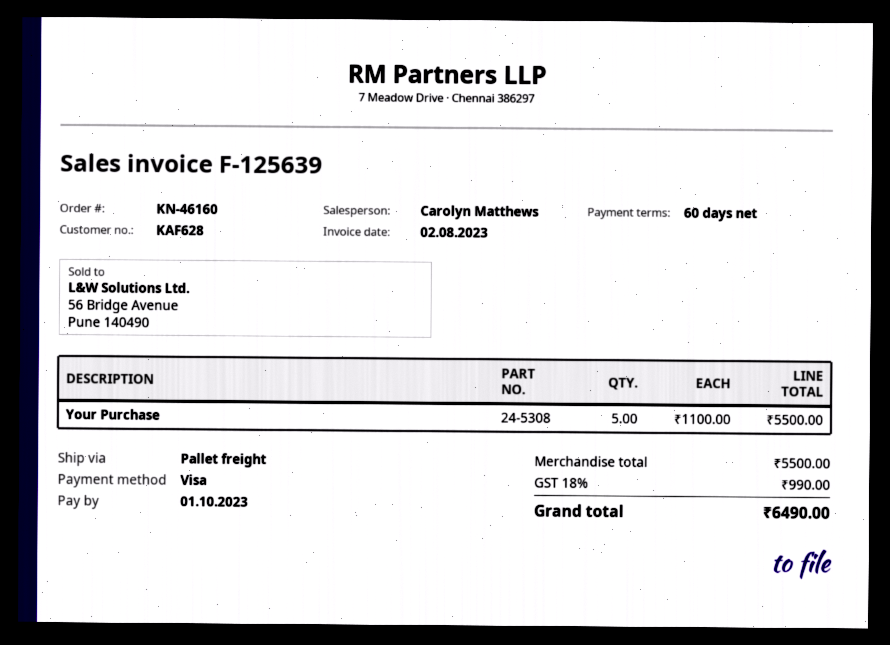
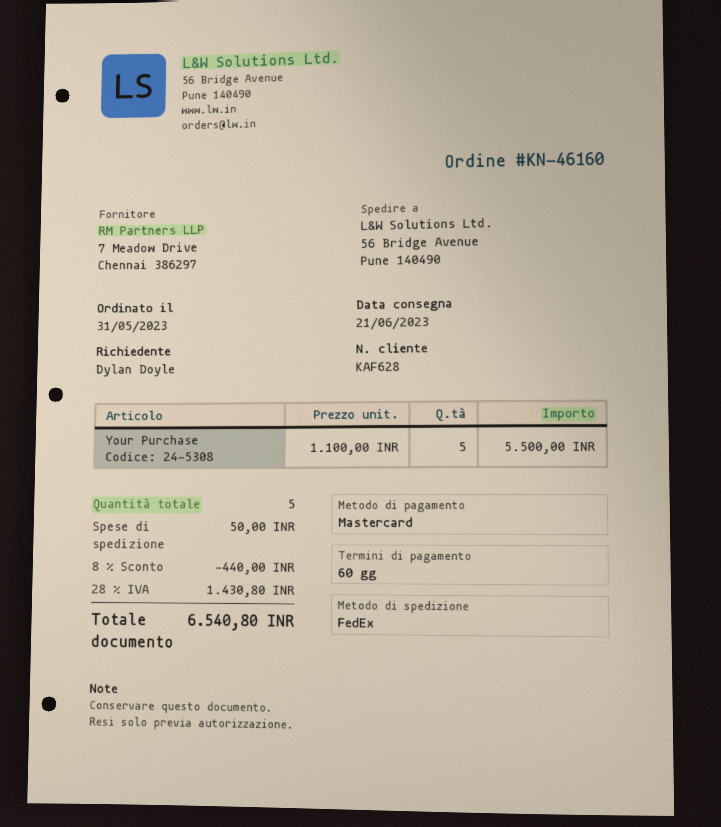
payment method: Visa -> Mastercard
shipping method: pallet freight -> FedEx
discount: none -> 8% = 440.00
shipping: none -> 50.00
tax: 18% = 990.00 -> 28% = 1430.80
total: 6490.00 -> 6540.80

